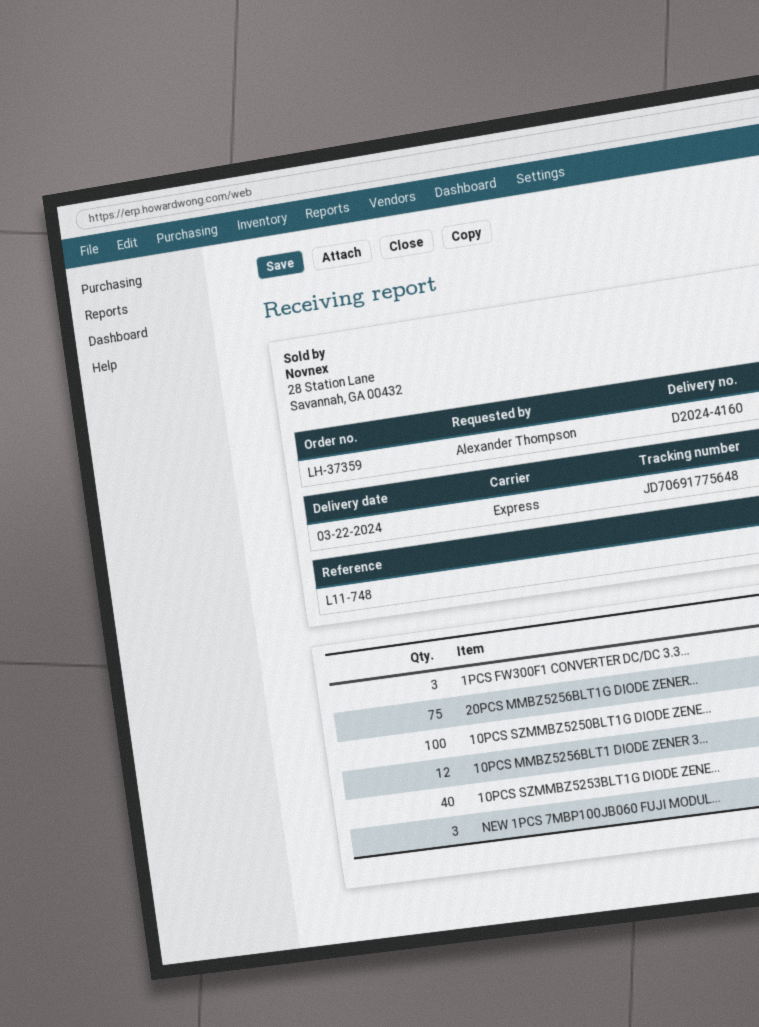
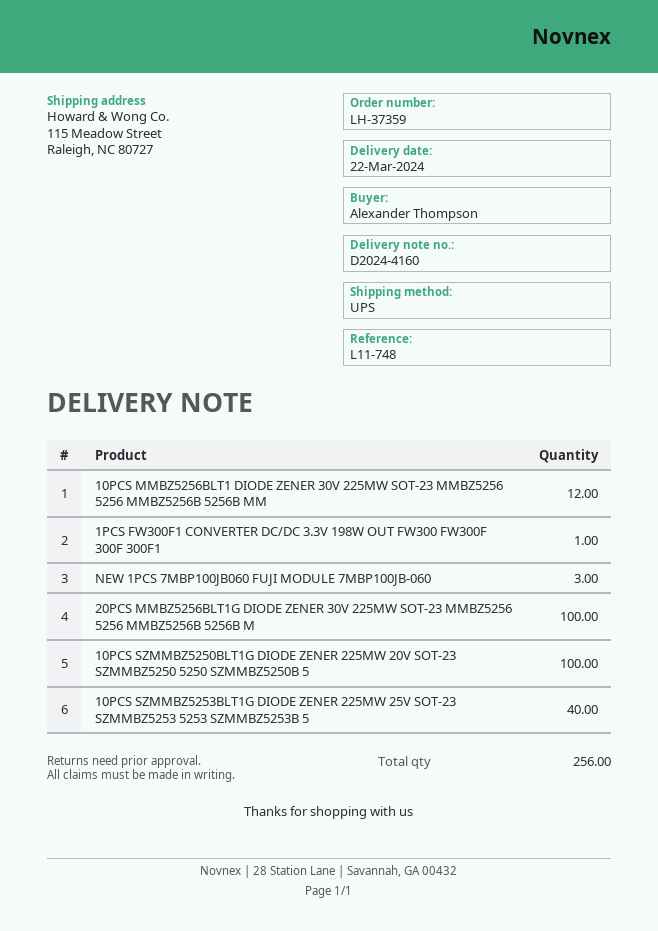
shipping method: express -> UPS
1PCS FW300F1 CONVERTER DC/DC 3.3...: 3 -> 1
20PCS MMBZ5256BLT1G DIODE ZENER...: 75 -> 100

